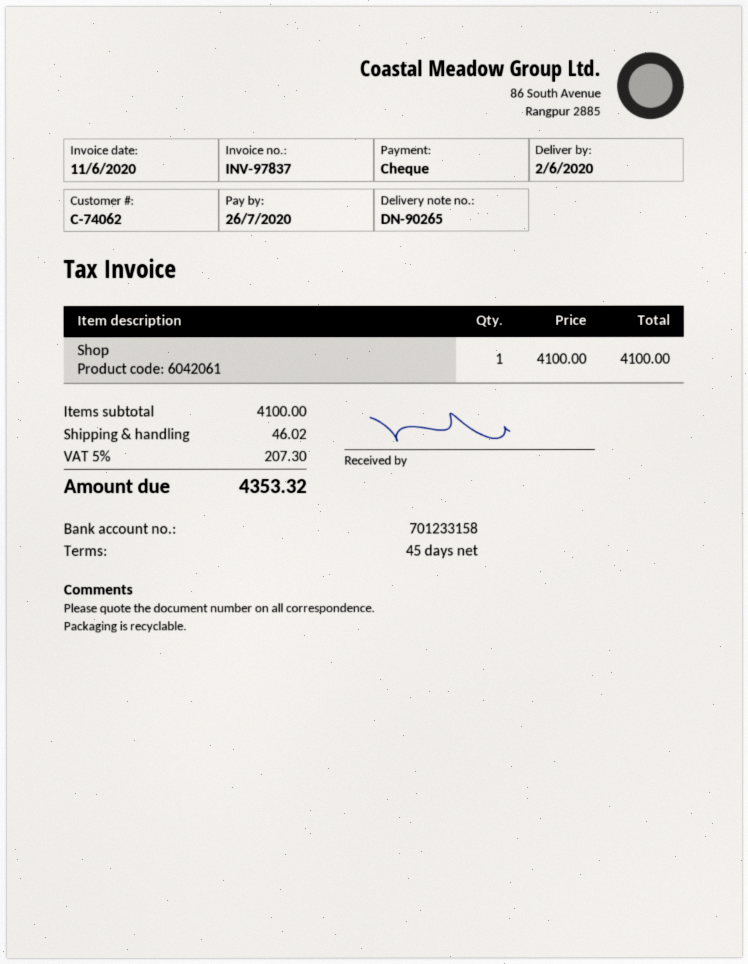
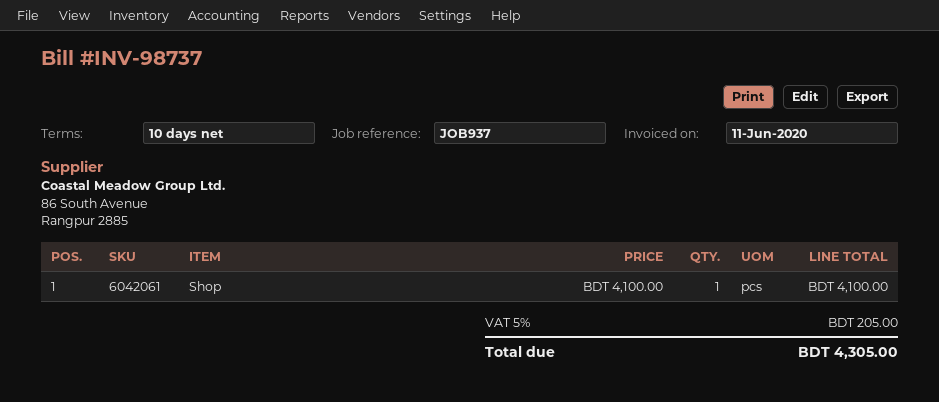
invoice number: INV-97837 -> INV-98737
payment terms: 45 days -> 10 days
shipping: 46.02 -> none
tax: 5% = 207.30 -> 5% = 205.00
total: 4353.32 -> 4305.00

